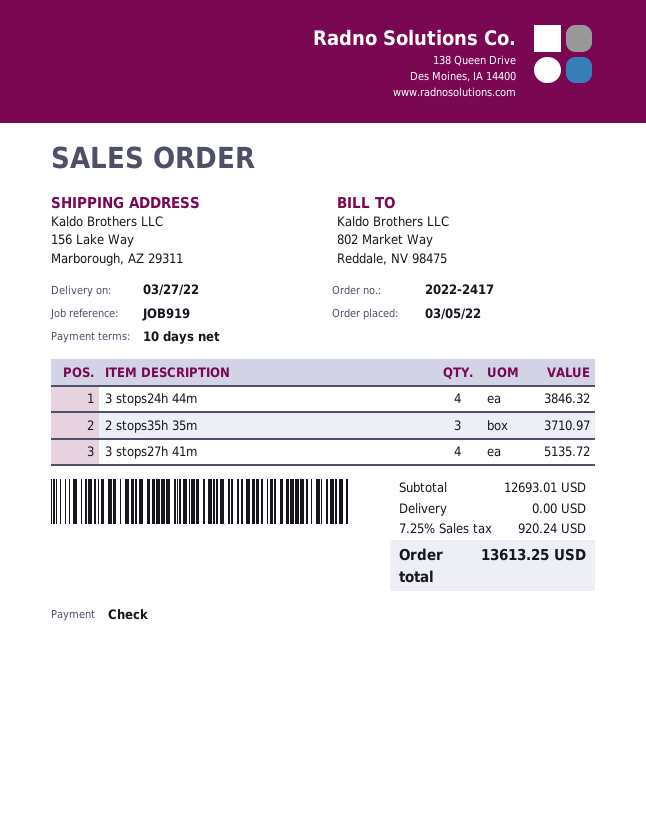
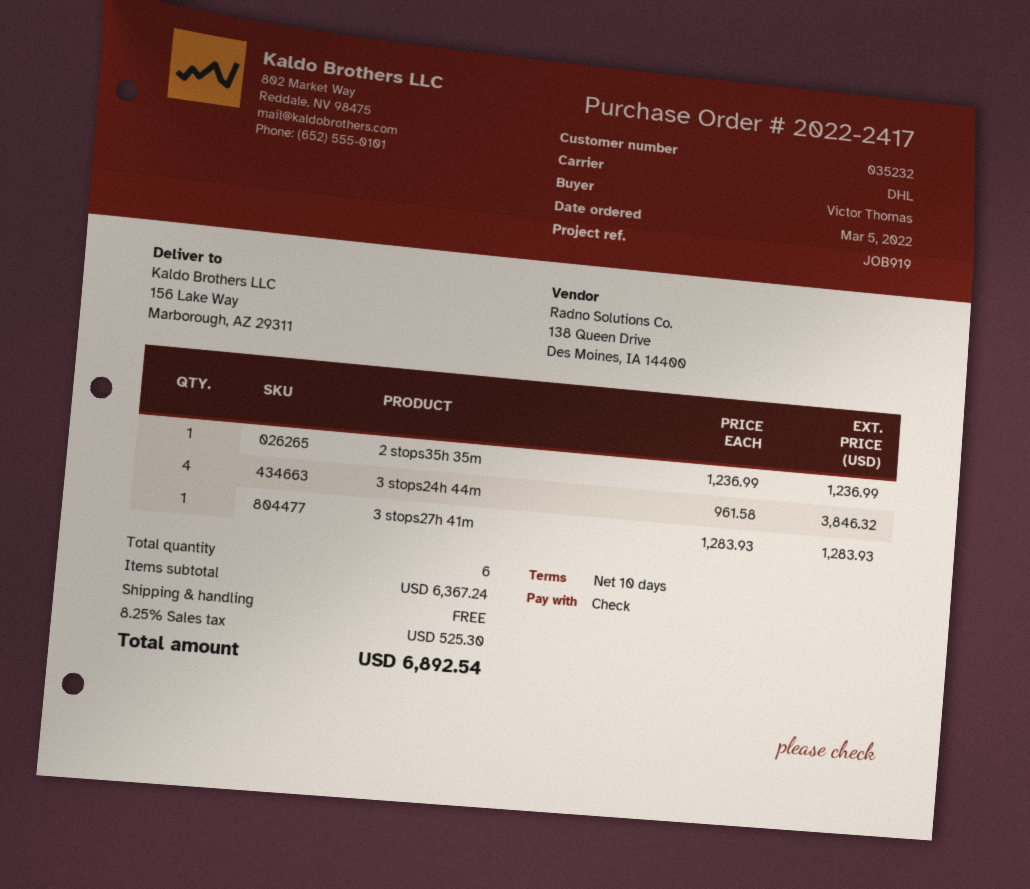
2 stops35h 35m: 3 for 3710.97 -> 1 for 1236.99
3 stops27h 41m: 4 for 5135.72 -> 1 for 1283.93
subtotal: 12693.01 -> 6367.24
tax: 7.25% = 920.24 -> 8.25% = 525.30
total: 13613.25 -> 6892.54

